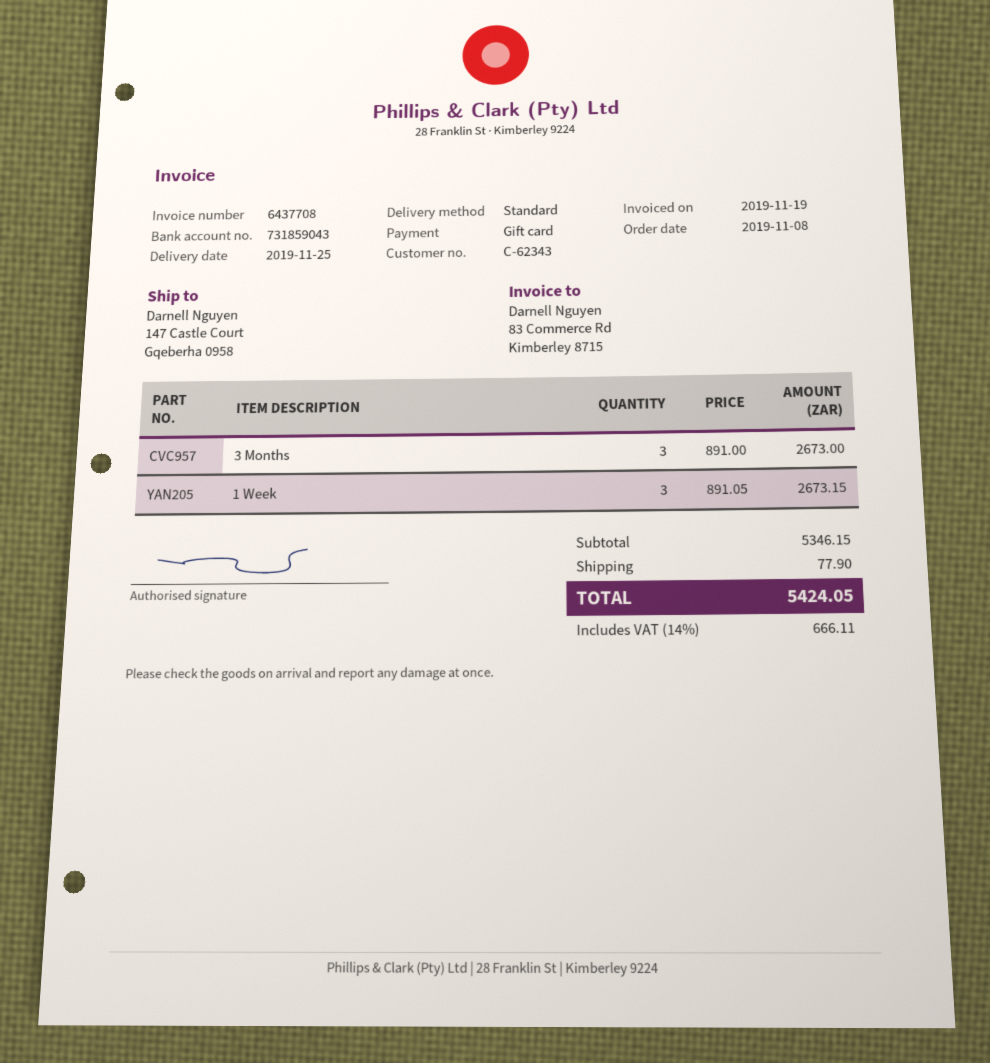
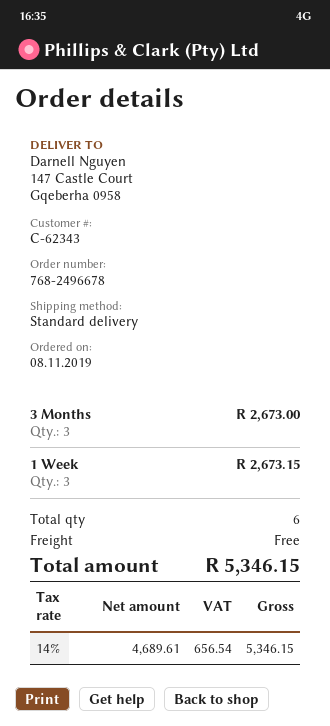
shipping: 77.90 -> 0.00
tax: 14% = 666.11 -> 14% = 656.54
total: 5424.05 -> 5346.15

